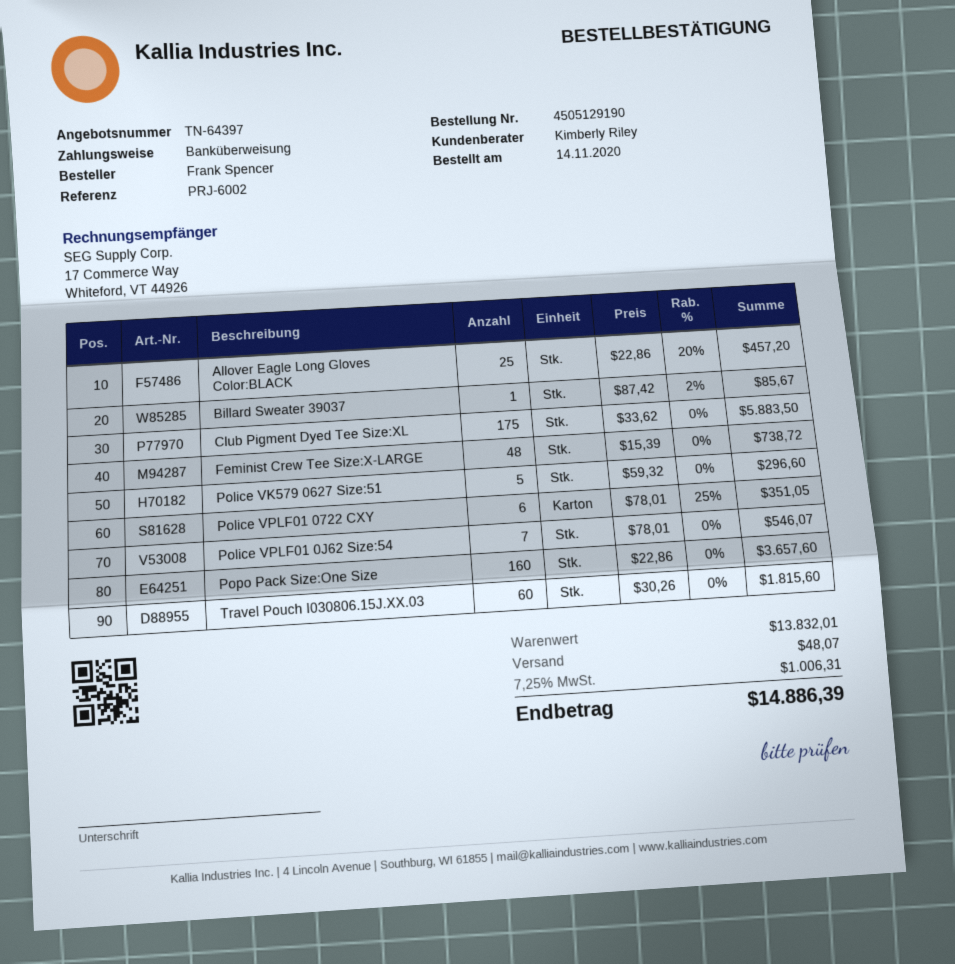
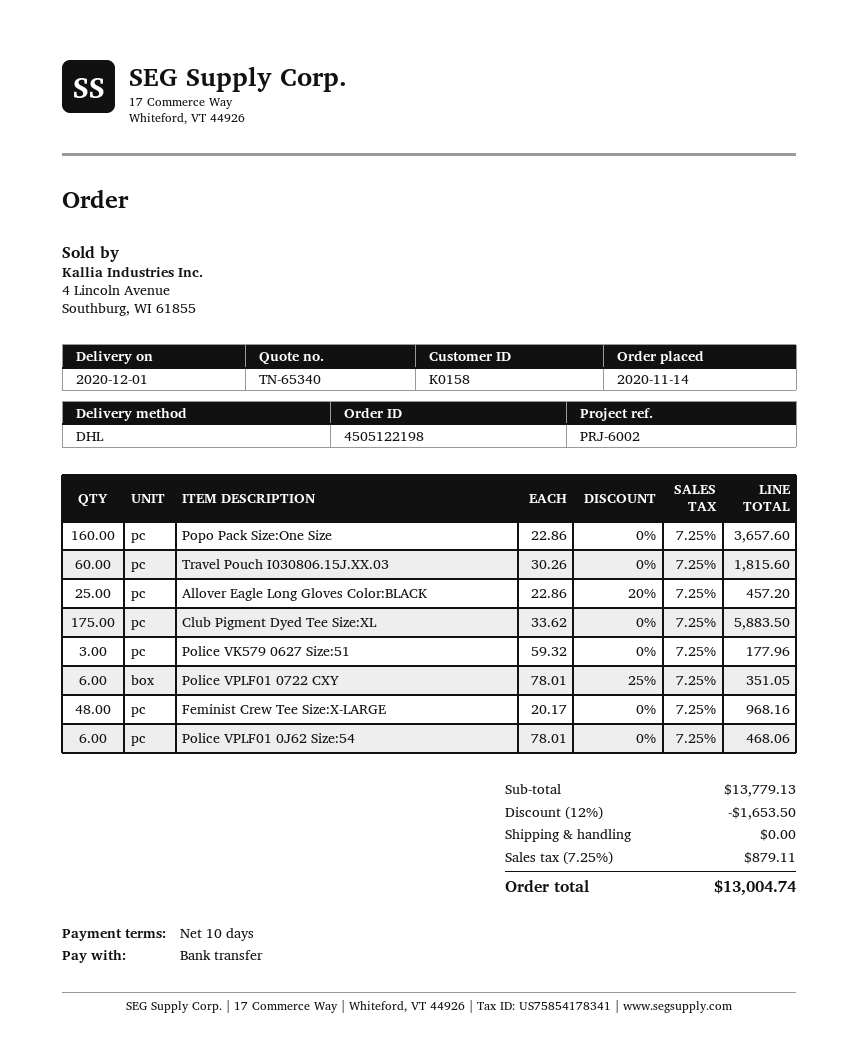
quote number: TN-64397 -> TN-65340
order number: 4505129190 -> 4505122198
Billard Sweater 39037: 1 x 87.42 - 2% = 85.67 -> none
Feminist Crew Tee Size:X-LARGE: 48 x 15.39 = 738.72 -> 48 x 20.17 = 968.16
Police VK579 0627 Size:51: 5 x 59.32 = 296.60 -> 3 x 59.32 = 177.96
Police VPLF01 0J62 Size:54: 7 x 78.01 = 546.07 -> 6 x 78.01 = 468.06
subtotal: 13832.01 -> 13779.13
discount: none -> 12% = 1653.50
shipping: 48.07 -> 0.00
tax: 7.25% = 1006.31 -> 7.25% = 879.11
total: 14886.39 -> 13004.74

